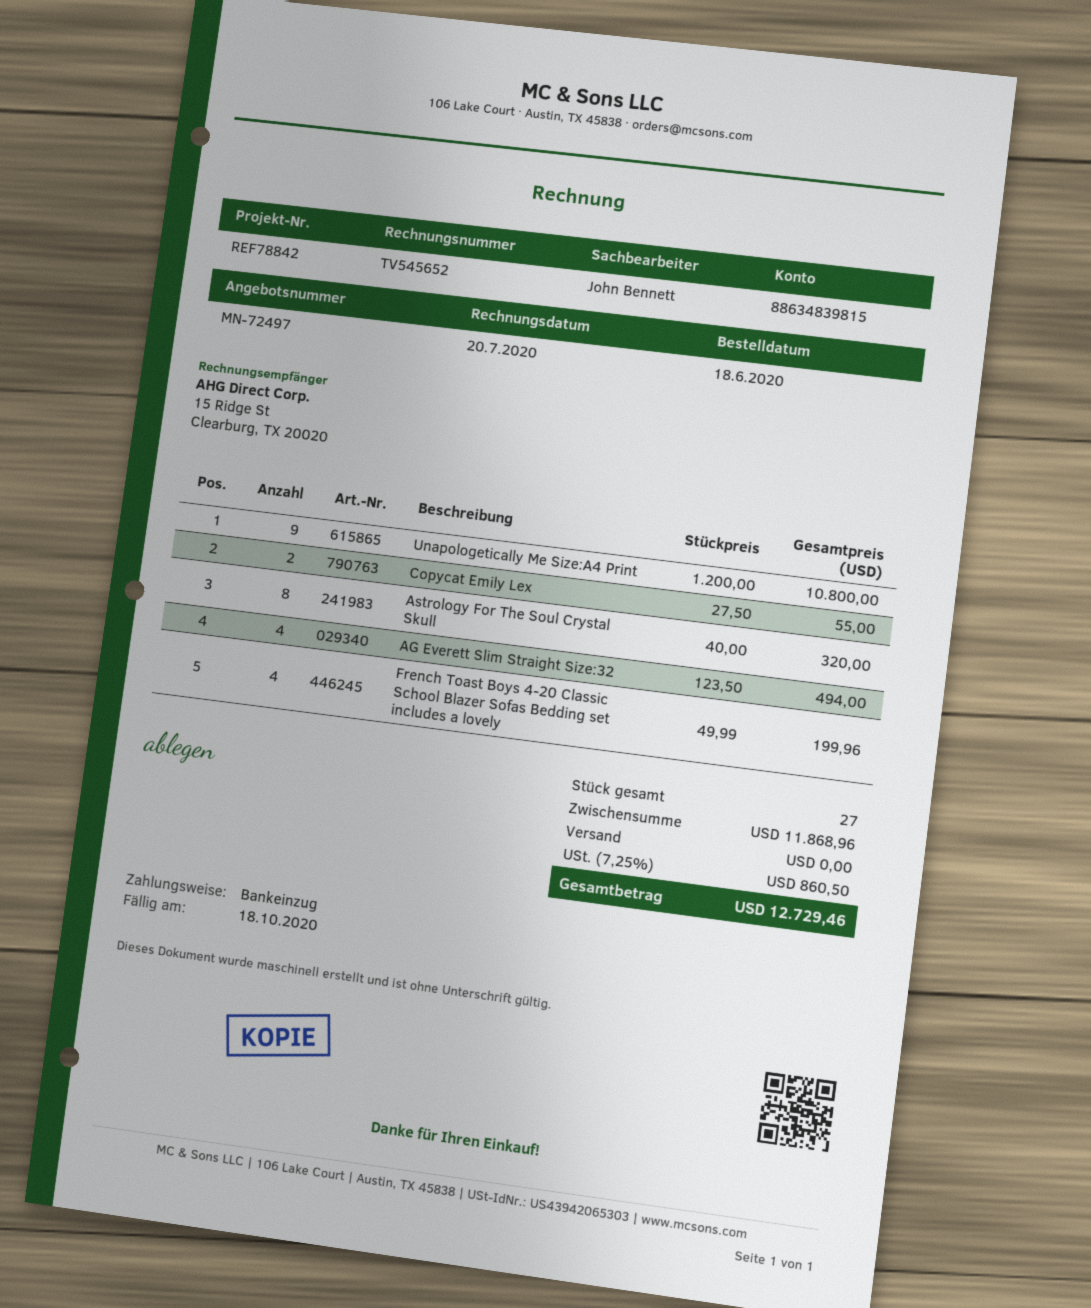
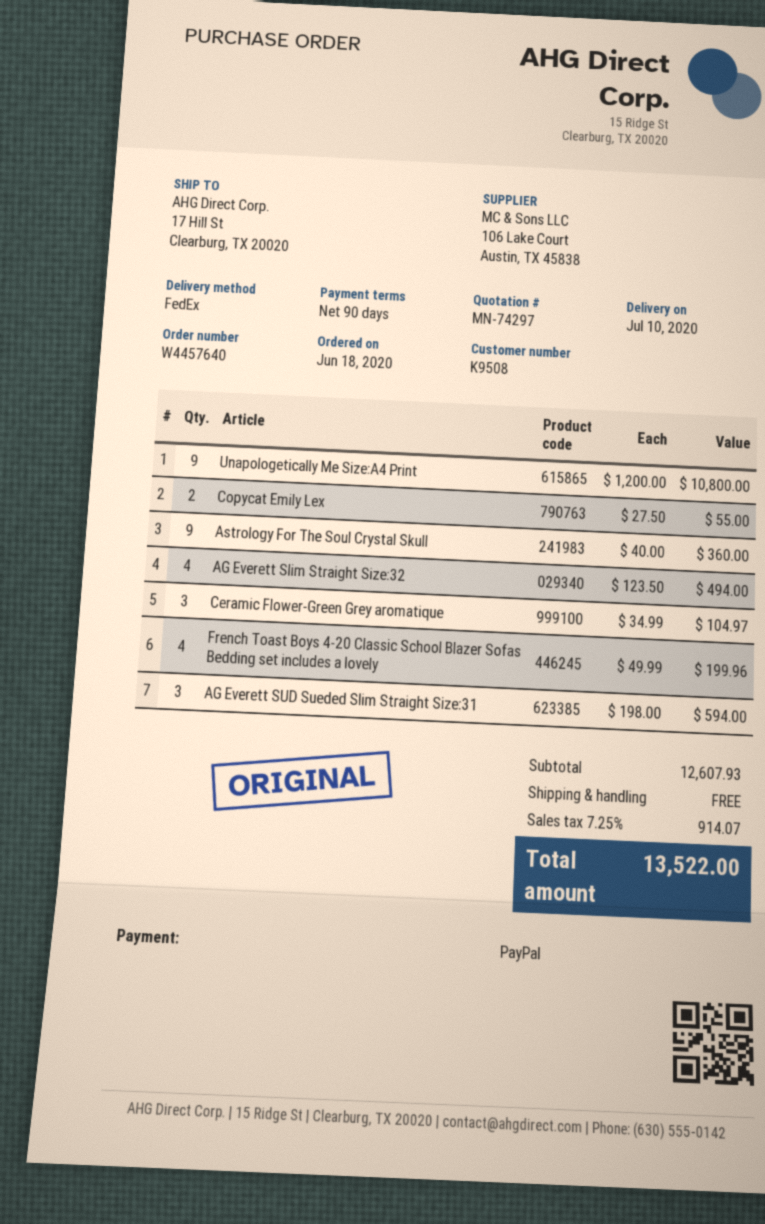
quote number: MN-72497 -> MN-74297
payment method: direct debit -> PayPal
Astrology For The Soul Crystal Skull: 8 x 40.00 = 320.00 -> 9 x 40.00 = 360.00
Ceramic Flower-Green Grey aromatique: none -> 3 x 34.99 = 104.97
AG Everett SUD Sueded Slim Straight Size:31: none -> 3 x 198.00 = 594.00
subtotal: 11868.96 -> 12607.93
tax: 7.25% = 860.50 -> 7.25% = 914.07
total: 12729.46 -> 13522.00

